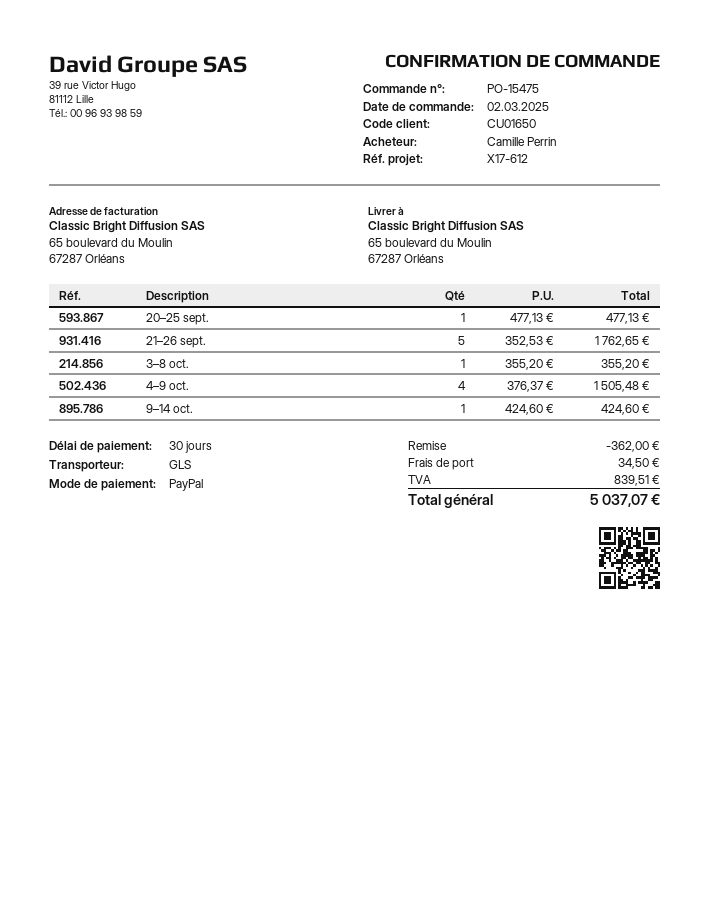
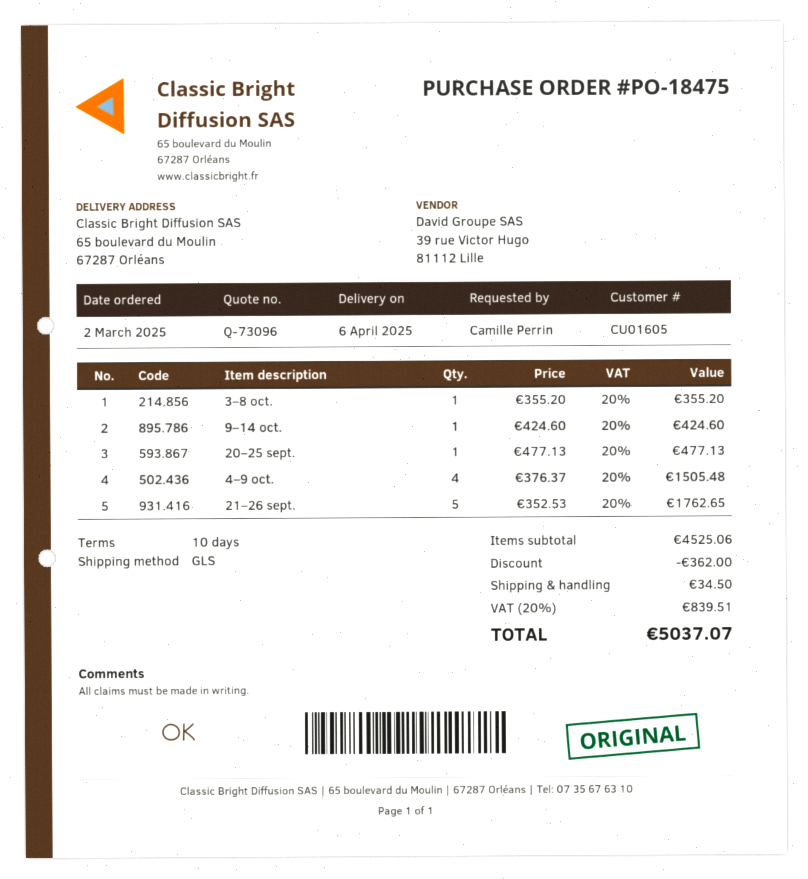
order number: PO-15475 -> PO-18475
payment terms: 30 days -> 10 days
customer number: CU01650 -> CU01605

